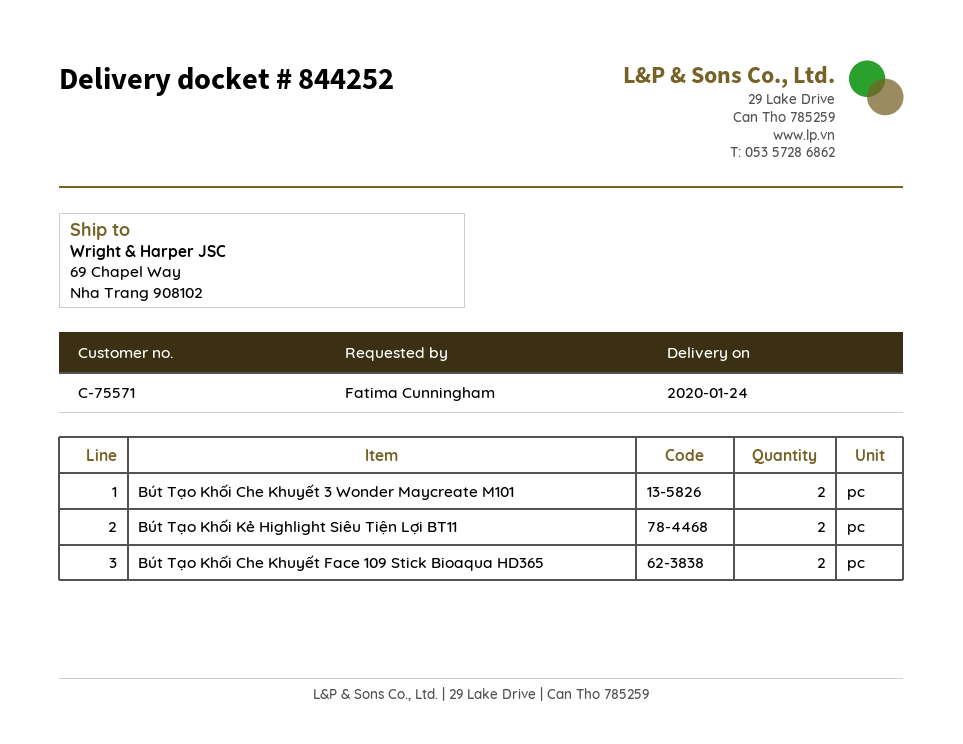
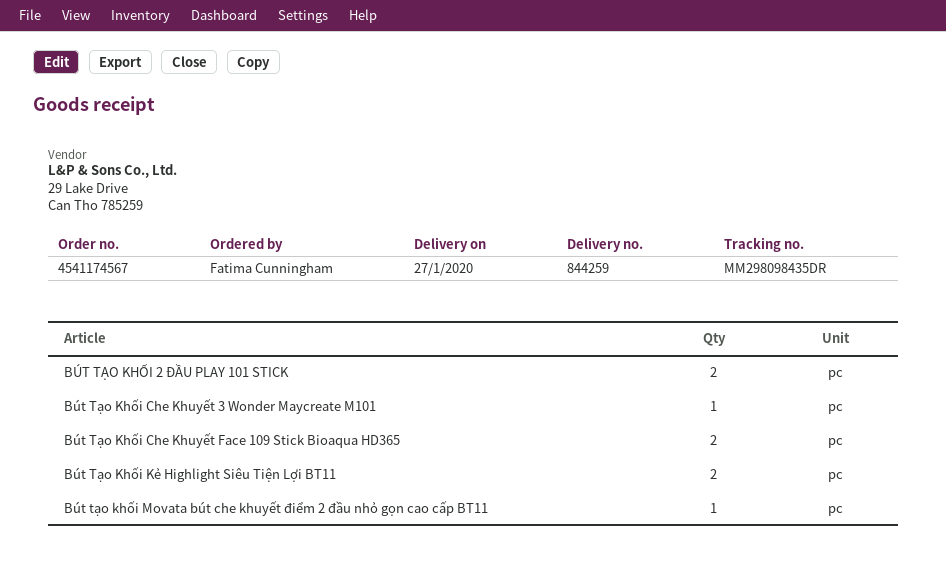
delivery note number: 844252 -> 844259
delivery date: 2020-01-24 -> 2020-01-27
Bút Tạo Khối Che Khuyết 3 Wonder Maycreate M101: 2 -> 1
BÚT TẠO KHỐI 2 ĐẦU PLAY 101 STICK: none -> 2
Bút tạo khối Movata bút che khuyết điểm 2 đầu nhỏ gọn cao cấp BT11: none -> 1

